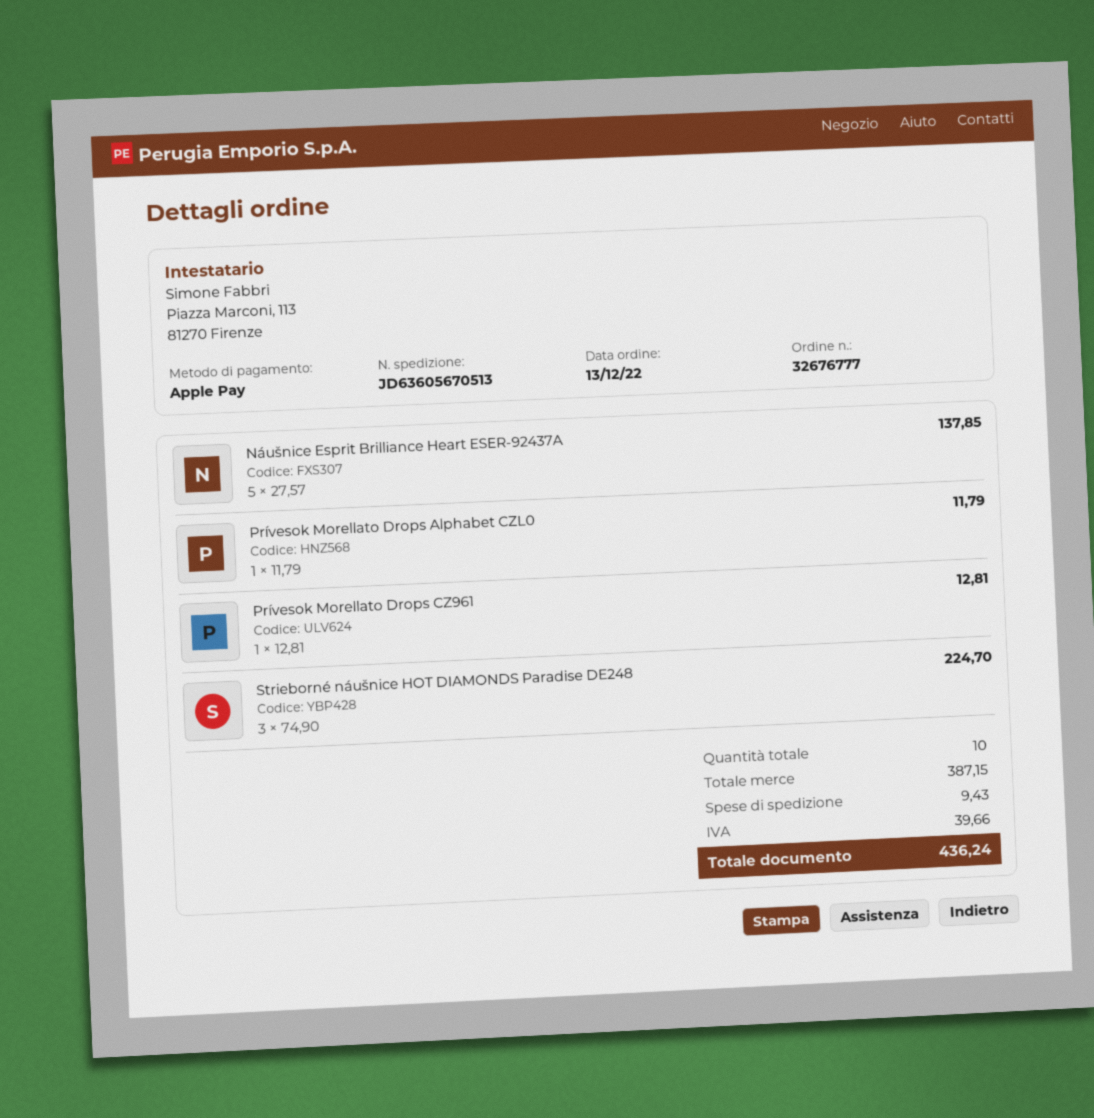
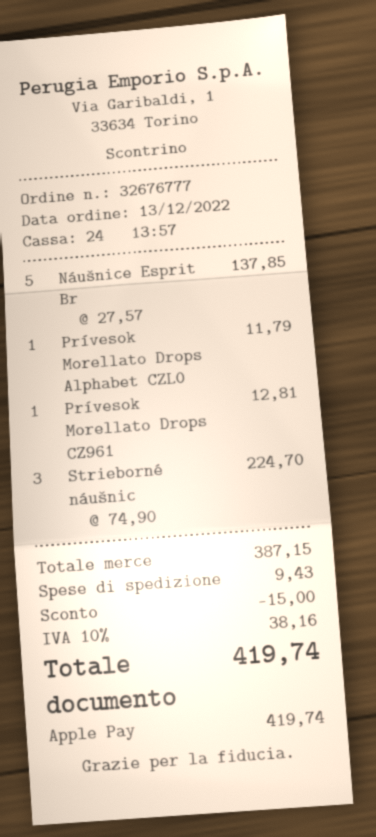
discount: none -> 15.00
tax: 39.66 -> 38.16
total: 436.24 -> 419.74

